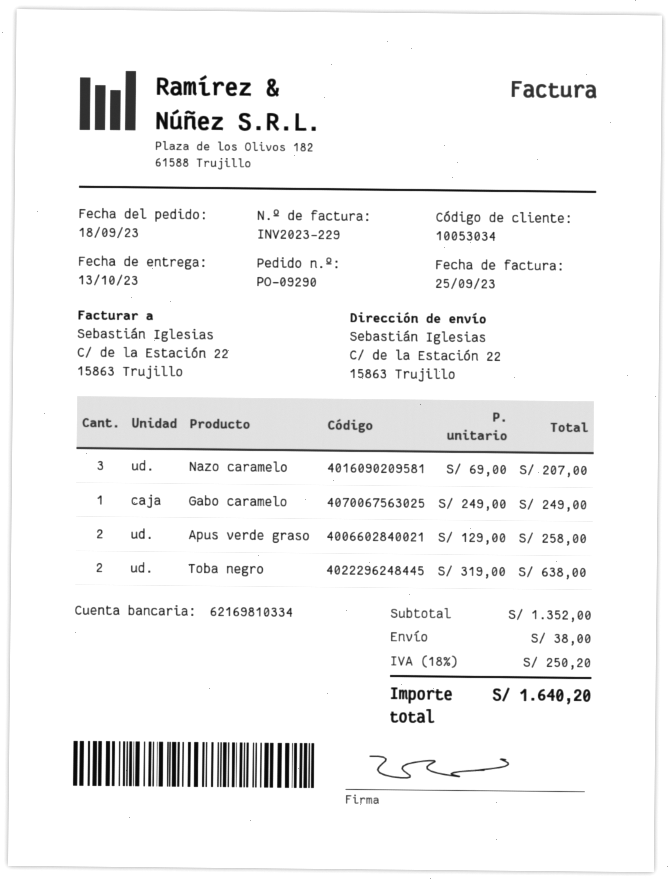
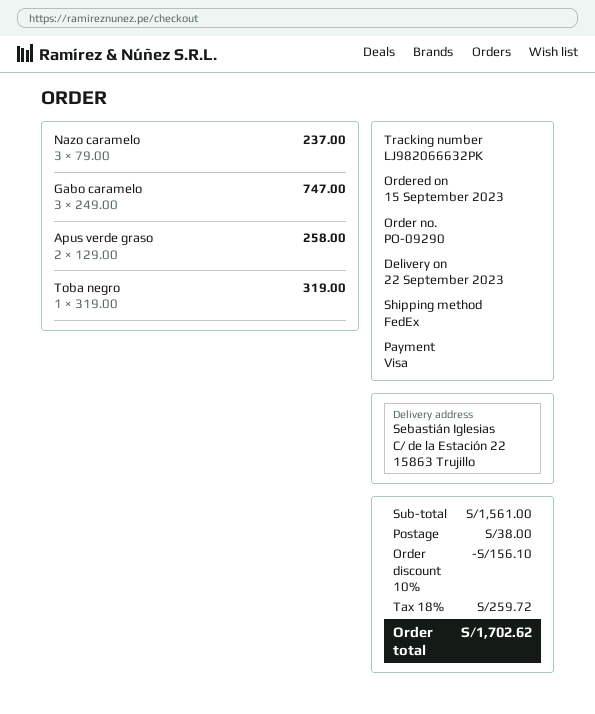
order date: 2023-09-18 -> 2023-09-15
delivery date: 2023-10-13 -> 2023-09-22
Nazo caramelo: 3 x 69.00 = 207.00 -> 3 x 79.00 = 237.00
Gabo caramelo: 1 x 249.00 = 249.00 -> 3 x 249.00 = 747.00
Toba negro: 2 x 319.00 = 638.00 -> 1 x 319.00 = 319.00
subtotal: 1352.00 -> 1561.00
discount: none -> 10% = 156.10
tax: 18% = 250.20 -> 18% = 259.72
total: 1640.20 -> 1702.62

